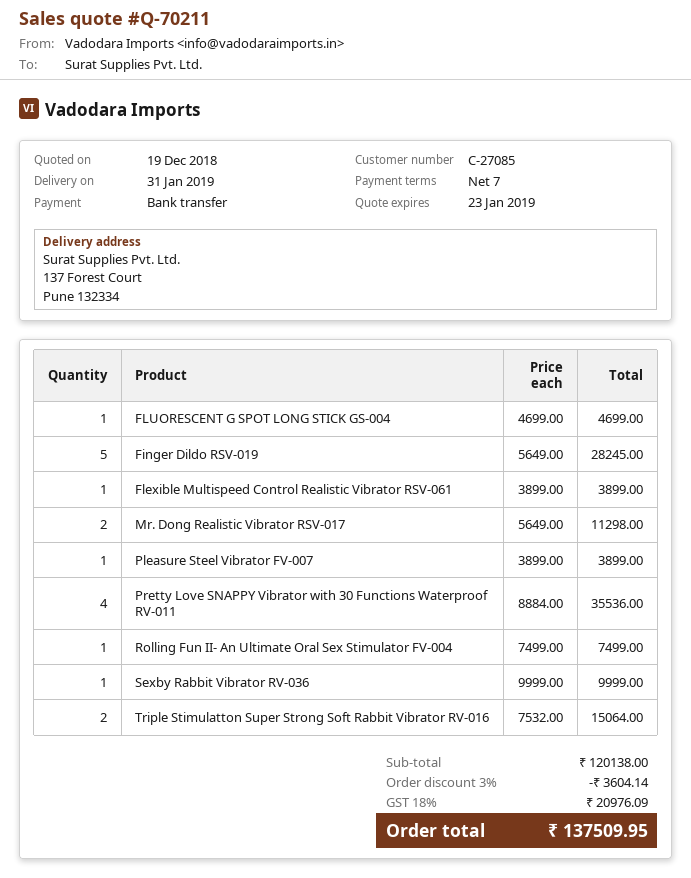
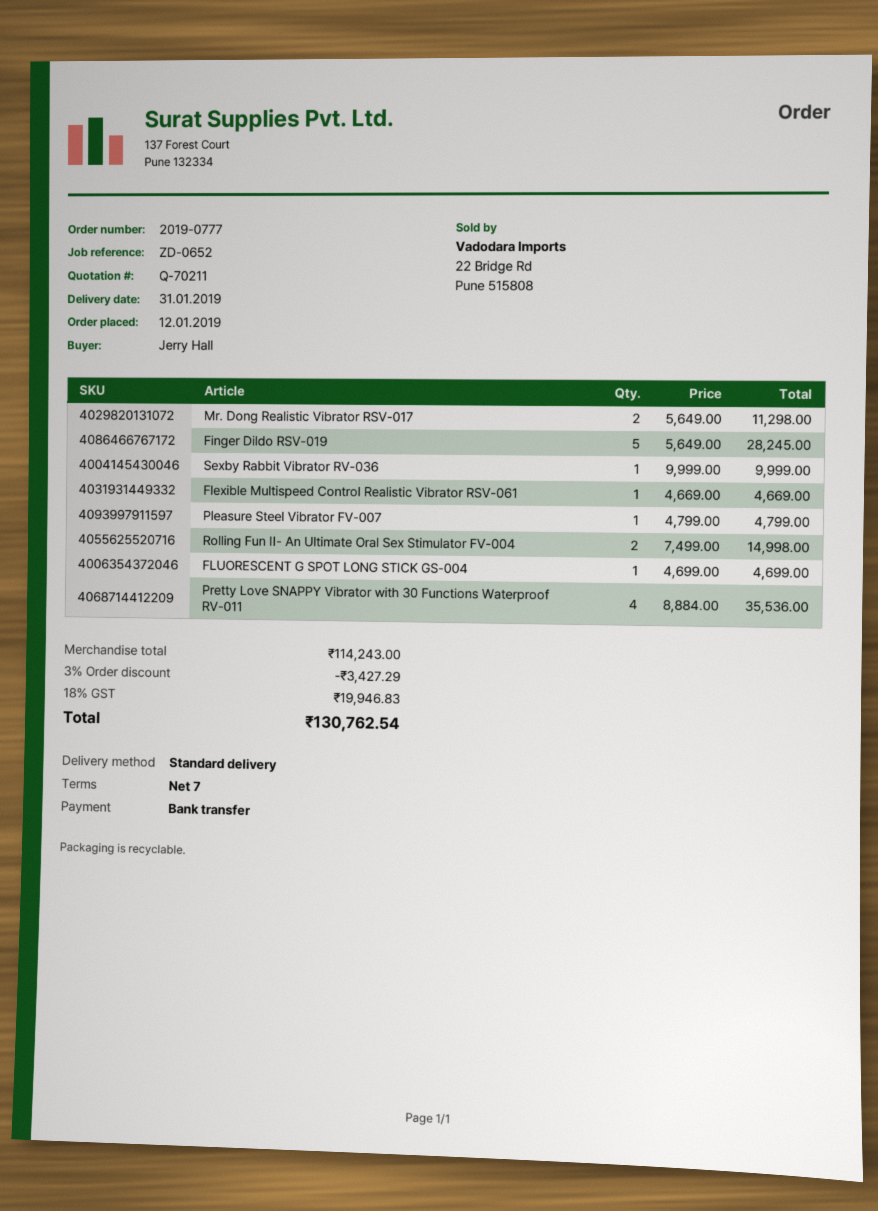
Flexible Multispeed Control Realistic Vibrator RSV-061: 1 x 3899.00 = 3899.00 -> 1 x 4669.00 = 4669.00
Pleasure Steel Vibrator FV-007: 1 x 3899.00 = 3899.00 -> 1 x 4799.00 = 4799.00
Rolling Fun II- An Ultimate Oral Sex Stimulator FV-004: 1 x 7499.00 = 7499.00 -> 2 x 7499.00 = 14998.00
Triple Stimulatton Super Strong Soft Rabbit Vibrator RV-016: 2 x 7532.00 = 15064.00 -> none
subtotal: 120138.00 -> 114243.00
discount: 3% = 3604.14 -> 3% = 3427.29
tax: 18% = 20976.09 -> 18% = 19946.83
total: 137509.95 -> 130762.54

